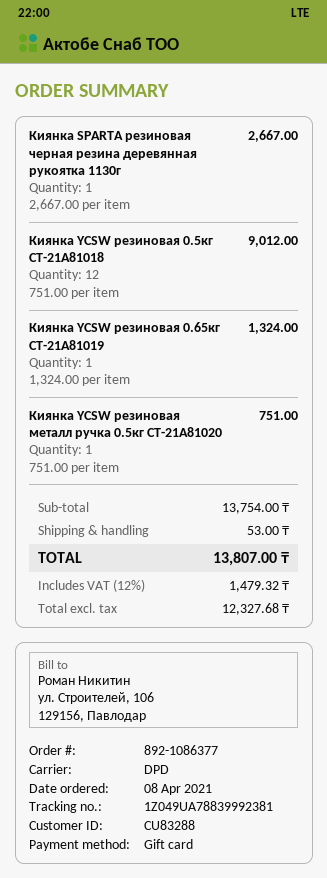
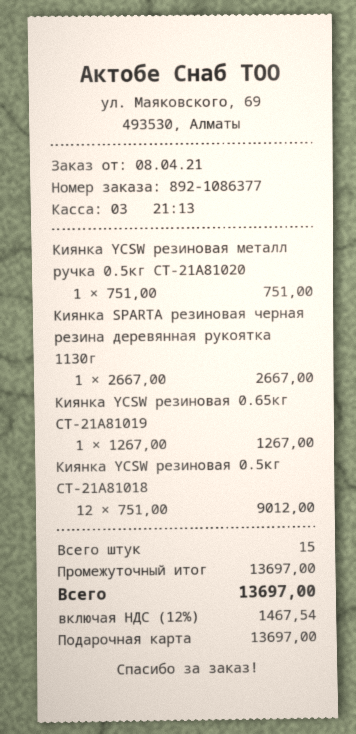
Киянка YCSW резиновая 0.65кг CT-21A81019: 1 x 1324.00 = 1324.00 -> 1 x 1267.00 = 1267.00
subtotal: 13754.00 -> 13697.00
shipping: 53.00 -> none
tax: 12% = 1479.32 -> 12% = 1467.54
total: 13807.00 -> 13697.00

